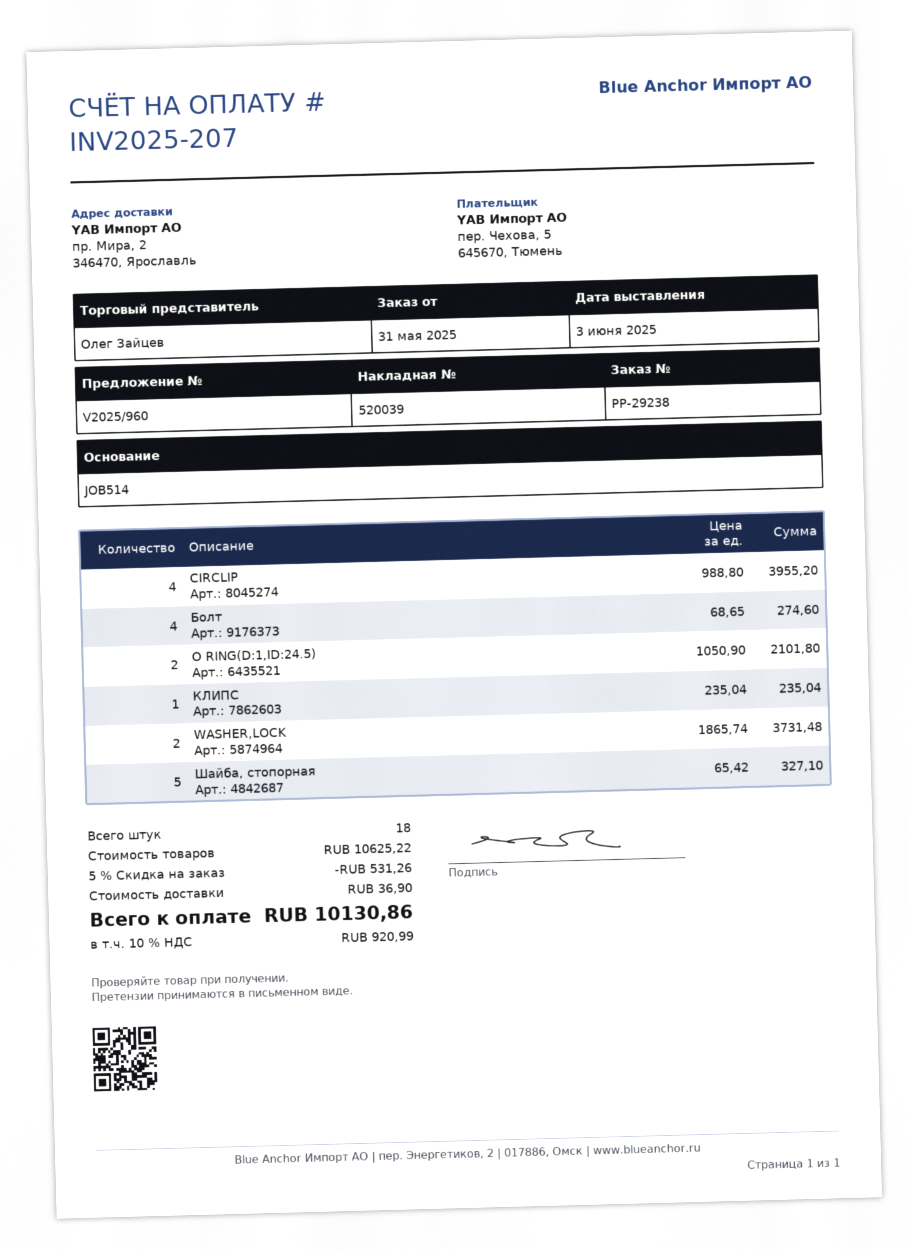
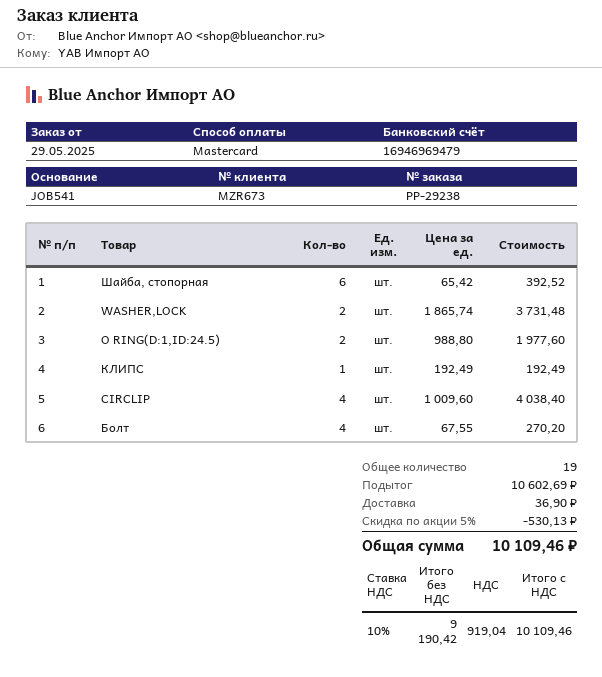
order date: 2025-05-31 -> 2025-05-29
reference: JOB514 -> JOB541
CIRCLIP: 4 x 988.80 = 3955.20 -> 4 x 1009.60 = 4038.40
Болт: 4 x 68.65 = 274.60 -> 4 x 67.55 = 270.20
O RING(D:1,ID:24.5): 2 x 1050.90 = 2101.80 -> 2 x 988.80 = 1977.60
КЛИПС: 1 x 235.04 = 235.04 -> 1 x 192.49 = 192.49
Шайба, стопорная: 5 x 65.42 = 327.10 -> 6 x 65.42 = 392.52
total quantity: 18 -> 19
subtotal: 10625.22 -> 10602.69
discount: 5% = 531.26 -> 5% = 530.13
tax: 10% = 920.99 -> 10% = 919.04
total: 10130.86 -> 10109.46

